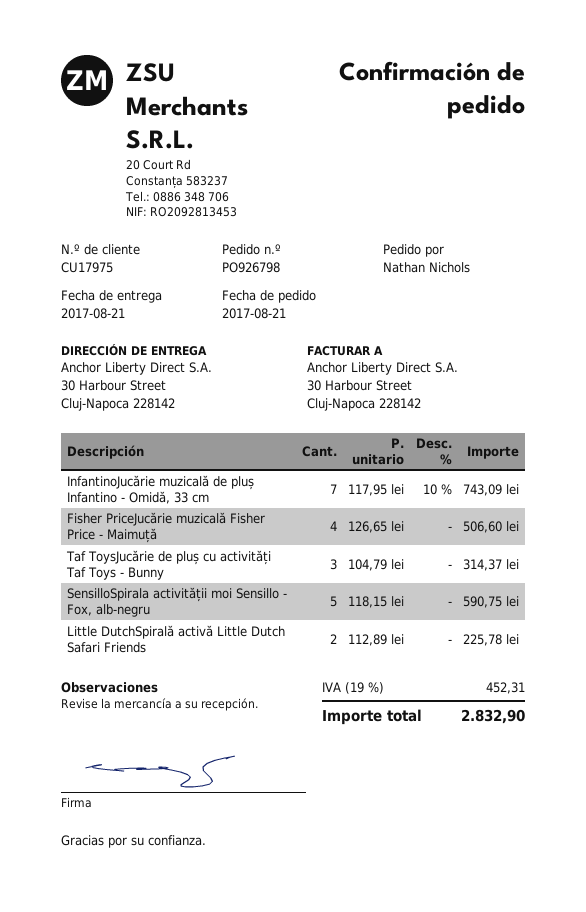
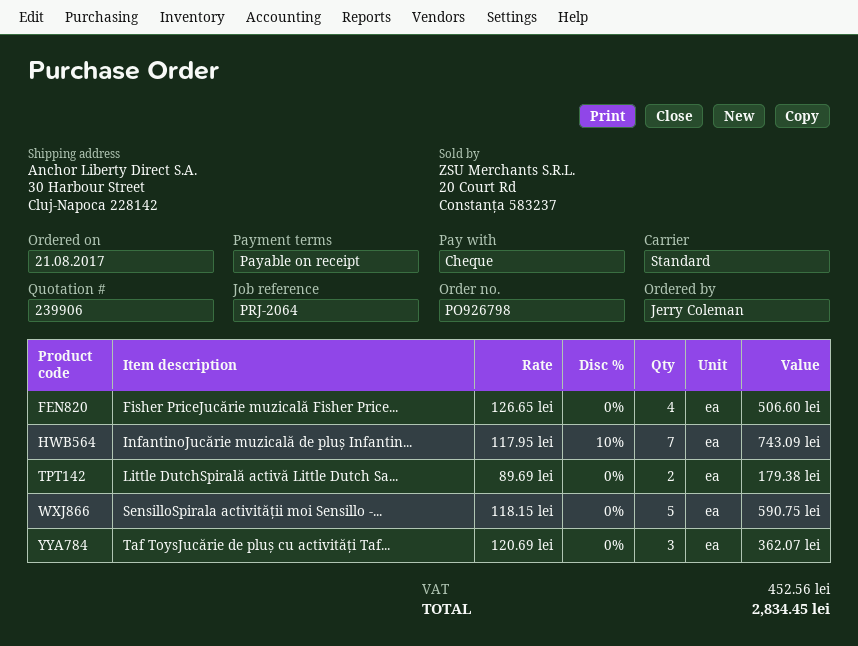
ordered by: Nathan Nichols -> Jerry Coleman
Taf ToysJucărie de pluș cu activități Taf Toys - Bunny: 3 x 104.79 = 314.37 -> 3 x 120.69 = 362.07
Little DutchSpirală activă Little Dutch Safari Friends: 2 x 112.89 = 225.78 -> 2 x 89.69 = 179.38
tax: 452.31 -> 452.56
total: 2832.90 -> 2834.45

